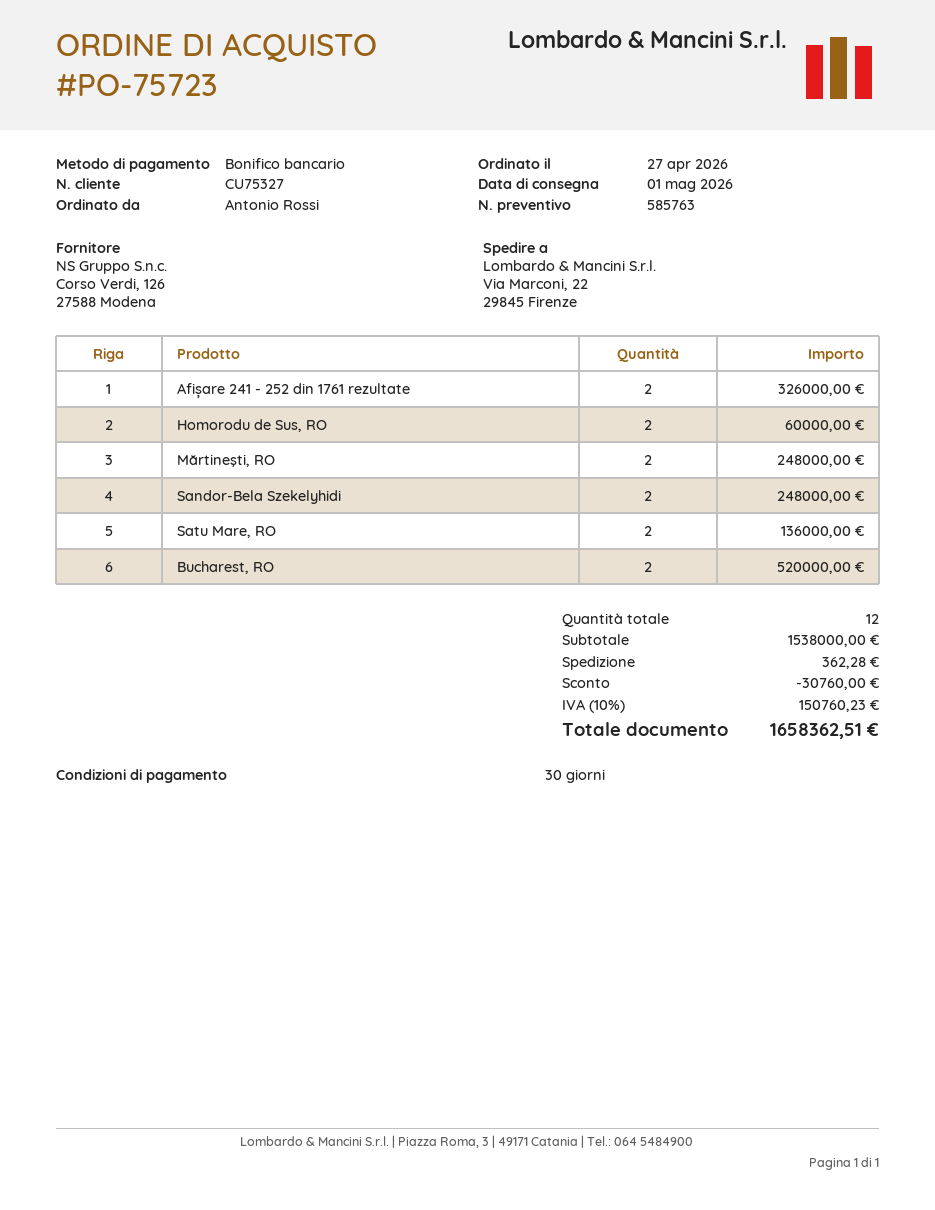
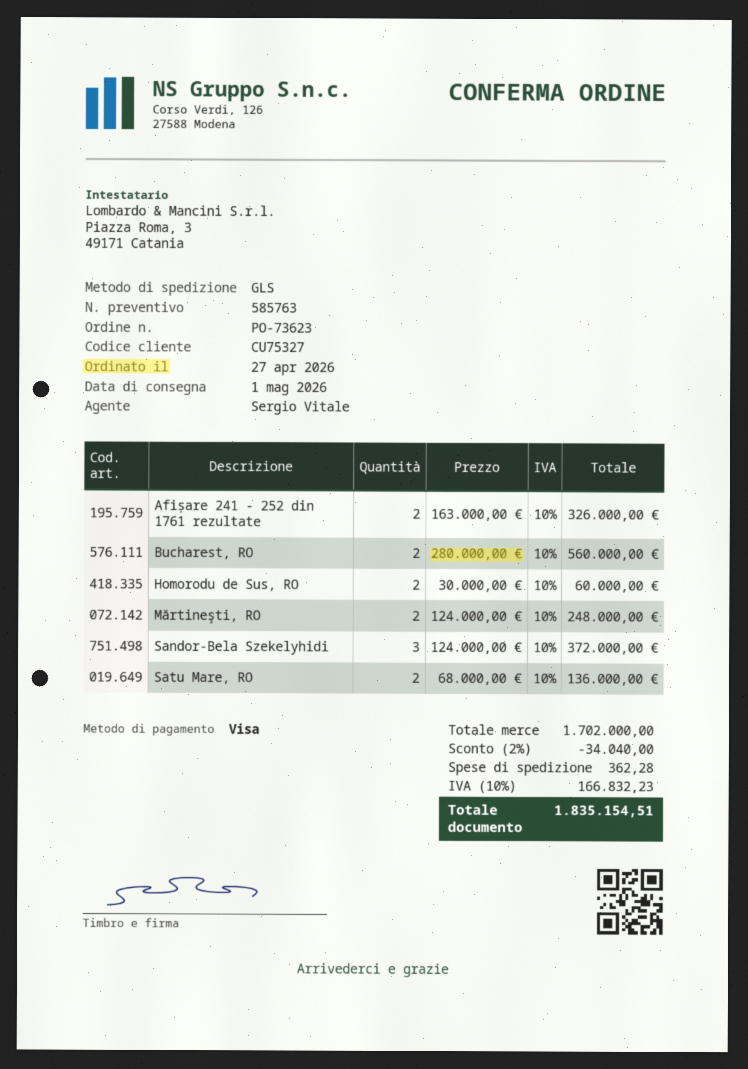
order number: PO-75723 -> PO-73623
payment method: bank transfer -> Visa
Sandor-Bela Szekelyhidi: 2 for 248000.00 -> 3 for 372000.00
Bucharest, RO: 2 for 520000.00 -> 2 for 560000.00
subtotal: 1538000.00 -> 1702000.00
discount: 30760.00 -> 34040.00
tax: 10% = 150760.23 -> 10% = 166832.23
total: 1658362.51 -> 1835154.51

